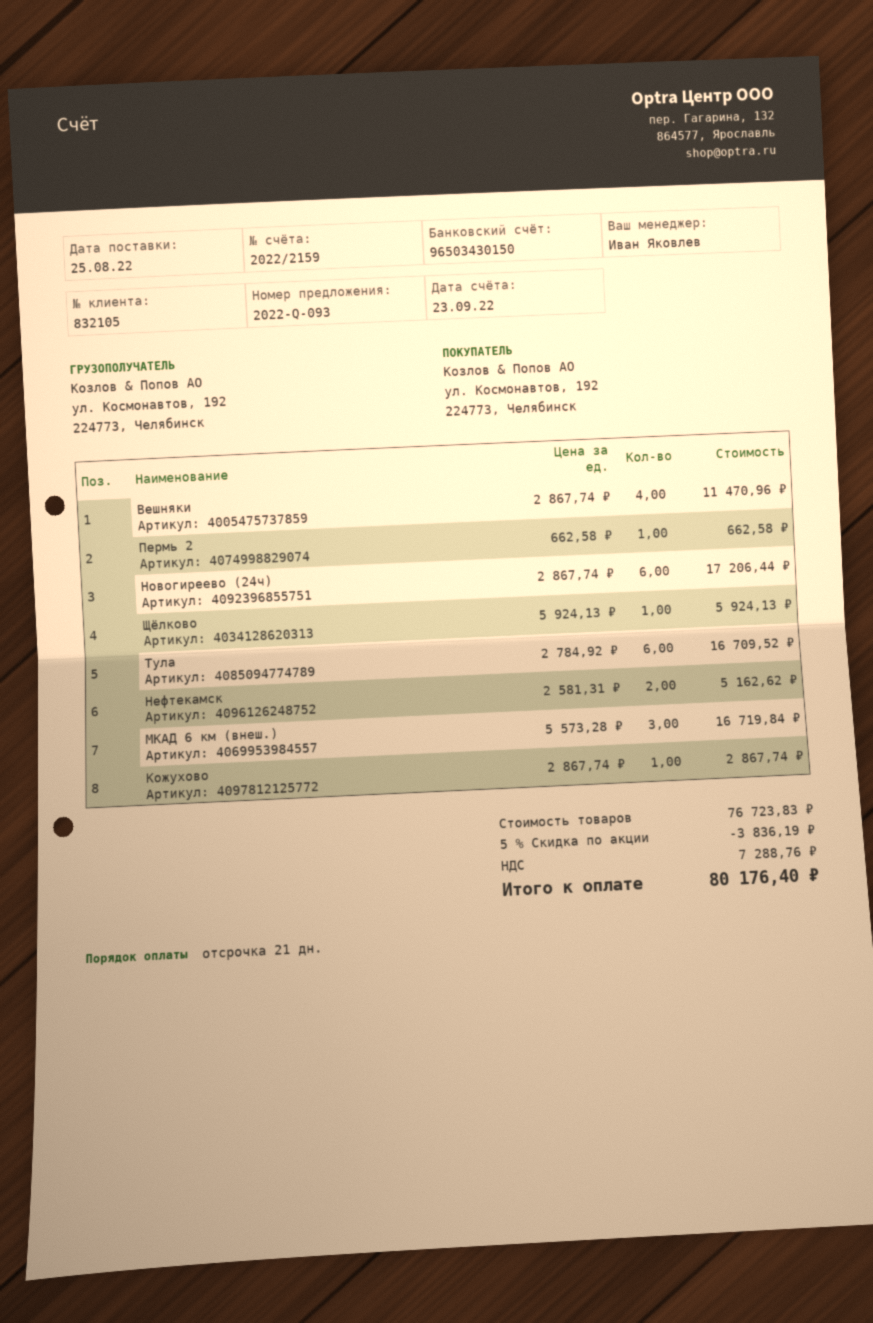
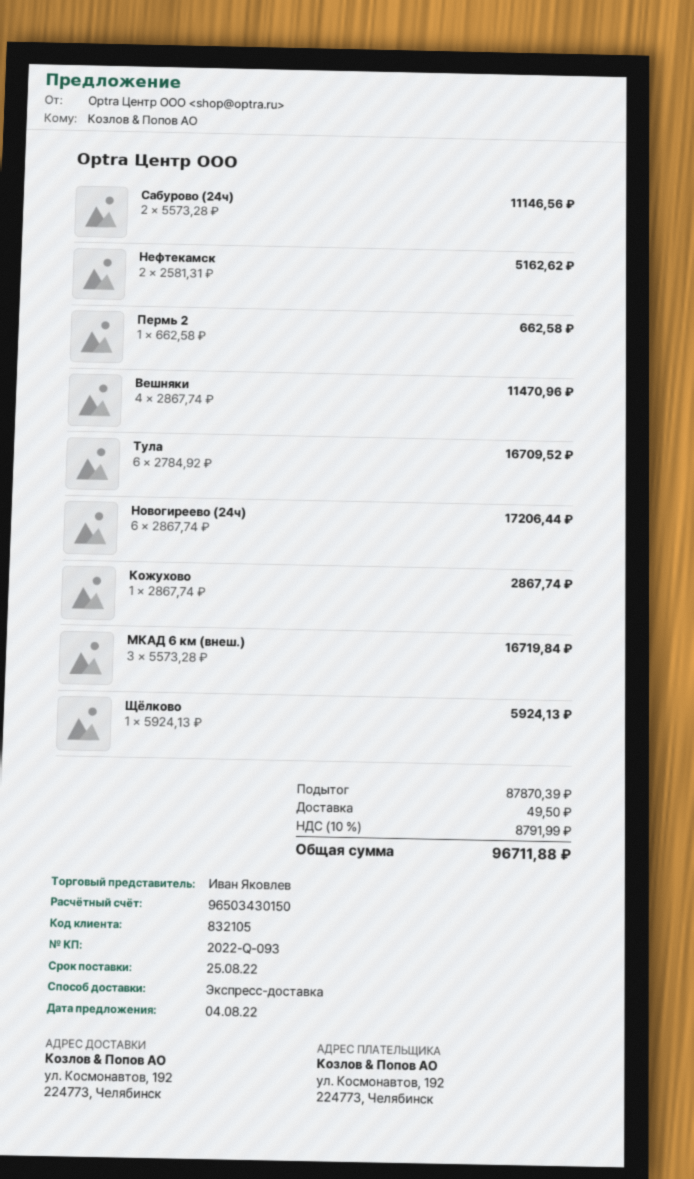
Сабурово (24ч): none -> 2 x 5573.28 = 11146.56
subtotal: 76723.83 -> 87870.39
discount: 5% = 3836.19 -> none
shipping: none -> 49.50
tax: 7288.76 -> 8791.99
total: 80176.40 -> 96711.88

